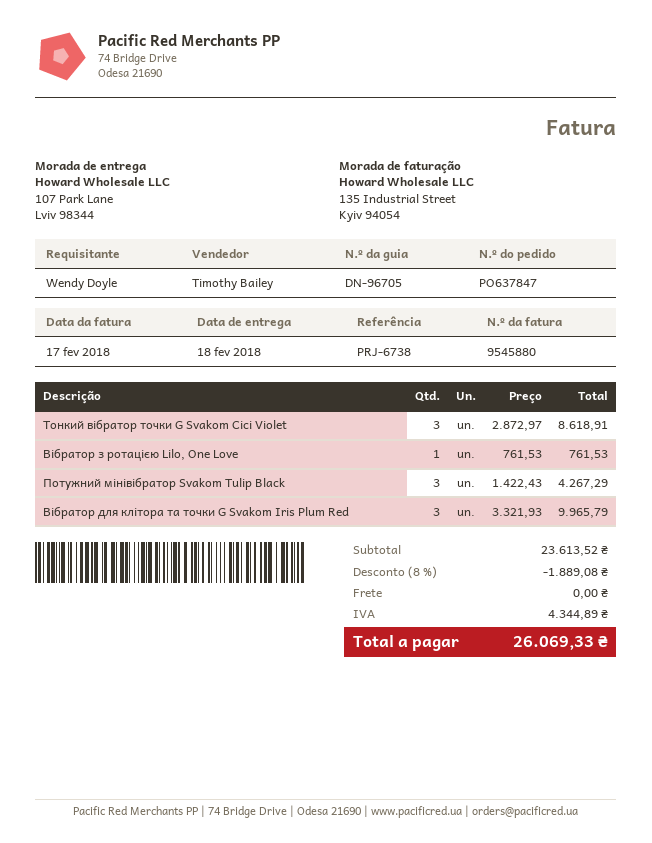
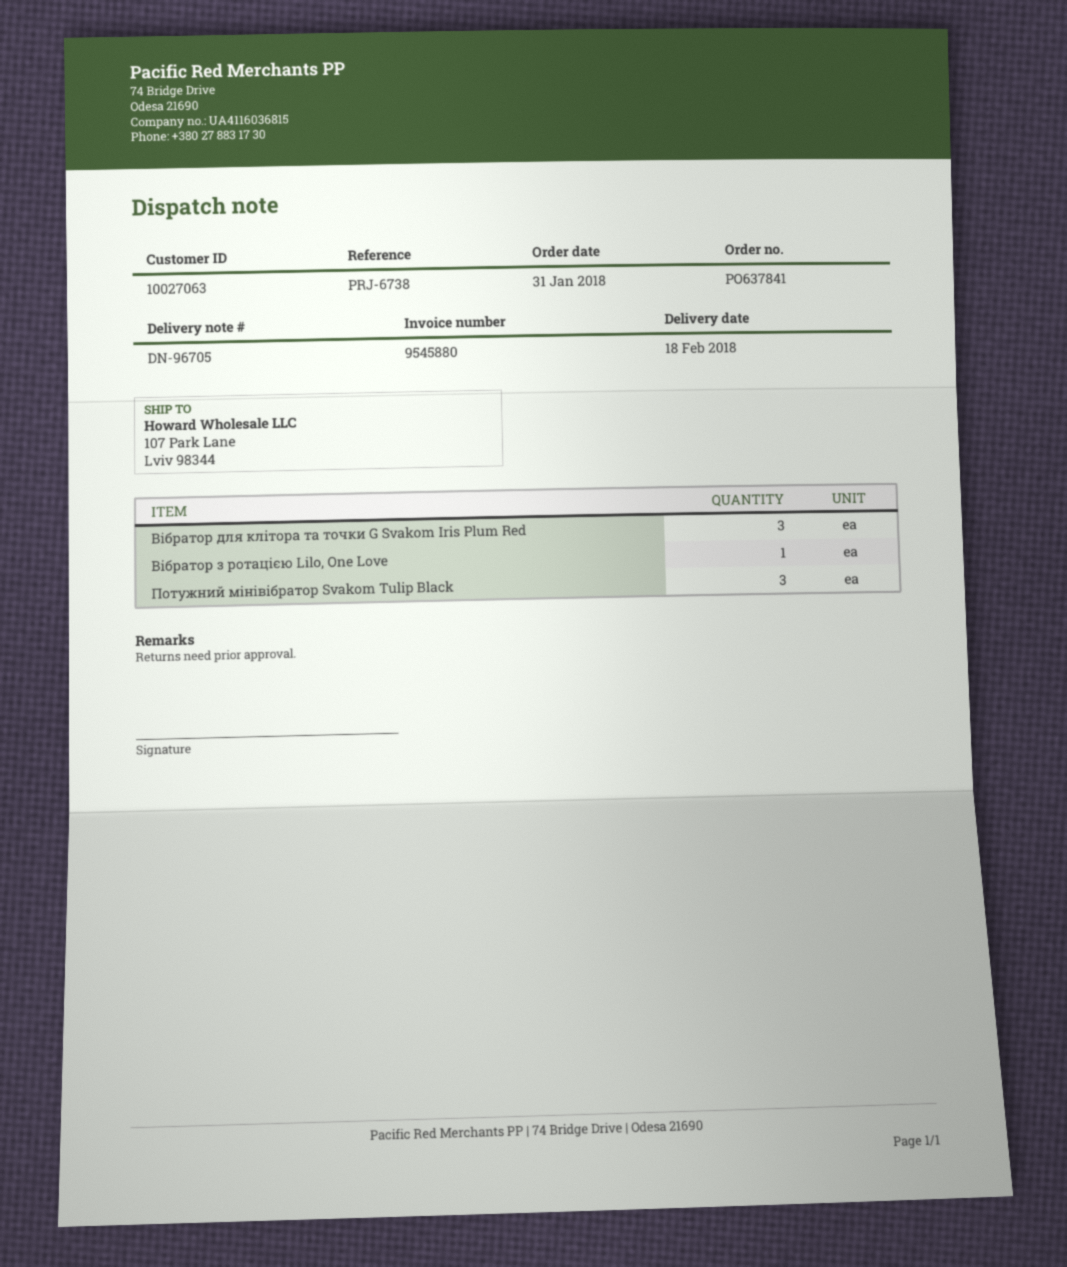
order number: PO637847 -> PO637841
Тонкий вібратор точки G Svakom Cici Violet: 3 -> none

